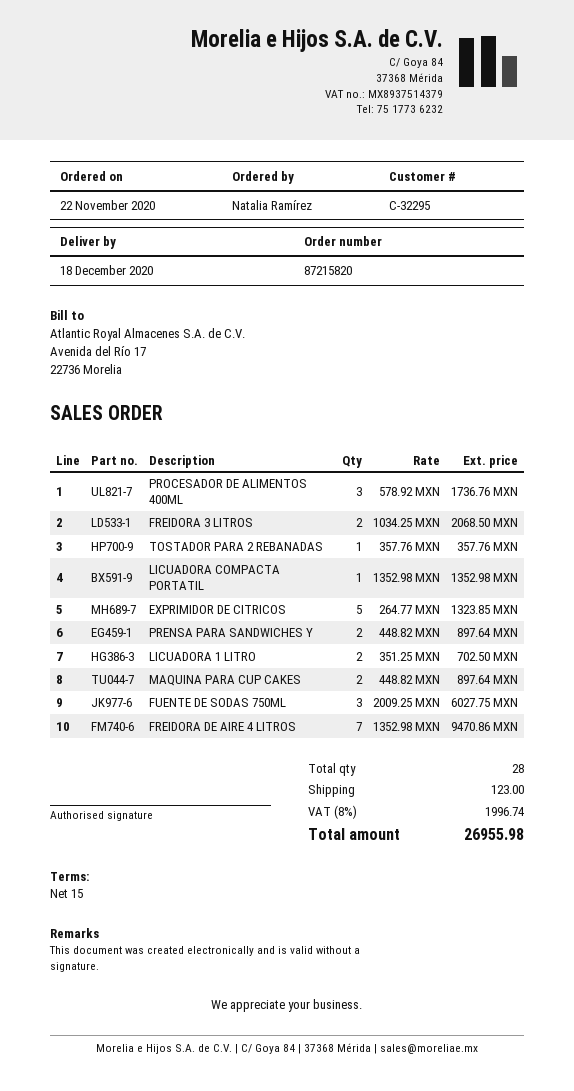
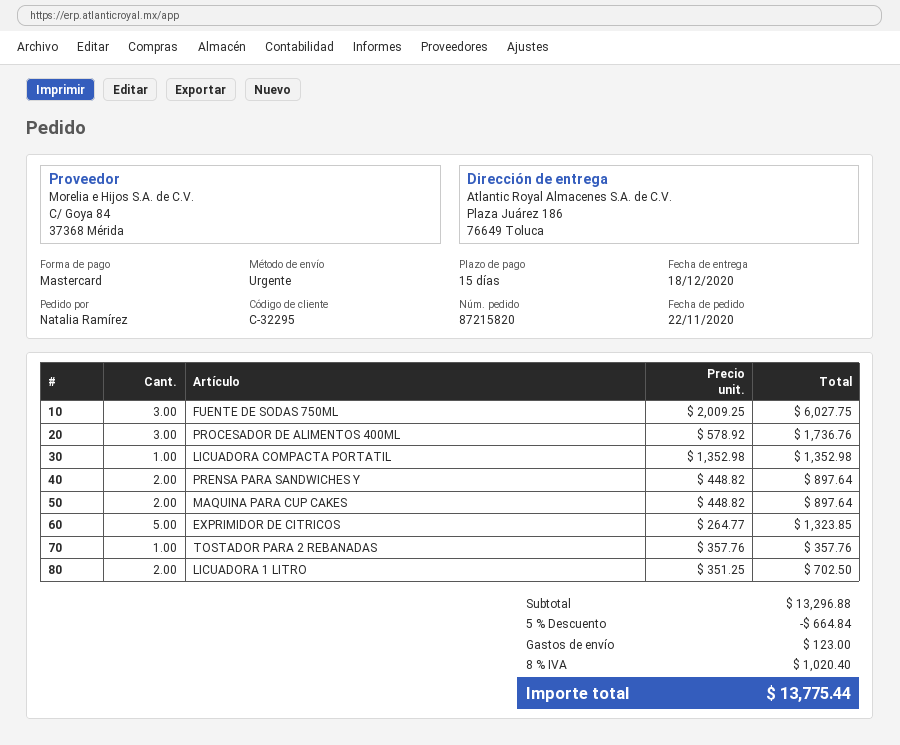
FREIDORA 3 LITROS: 2 x 1034.25 = 2068.50 -> none
FREIDORA DE AIRE 4 LITROS: 7 x 1352.98 = 9470.86 -> none
discount: none -> 5% = 664.84
tax: 8% = 1996.74 -> 8% = 1020.40
total: 26955.98 -> 13775.44

